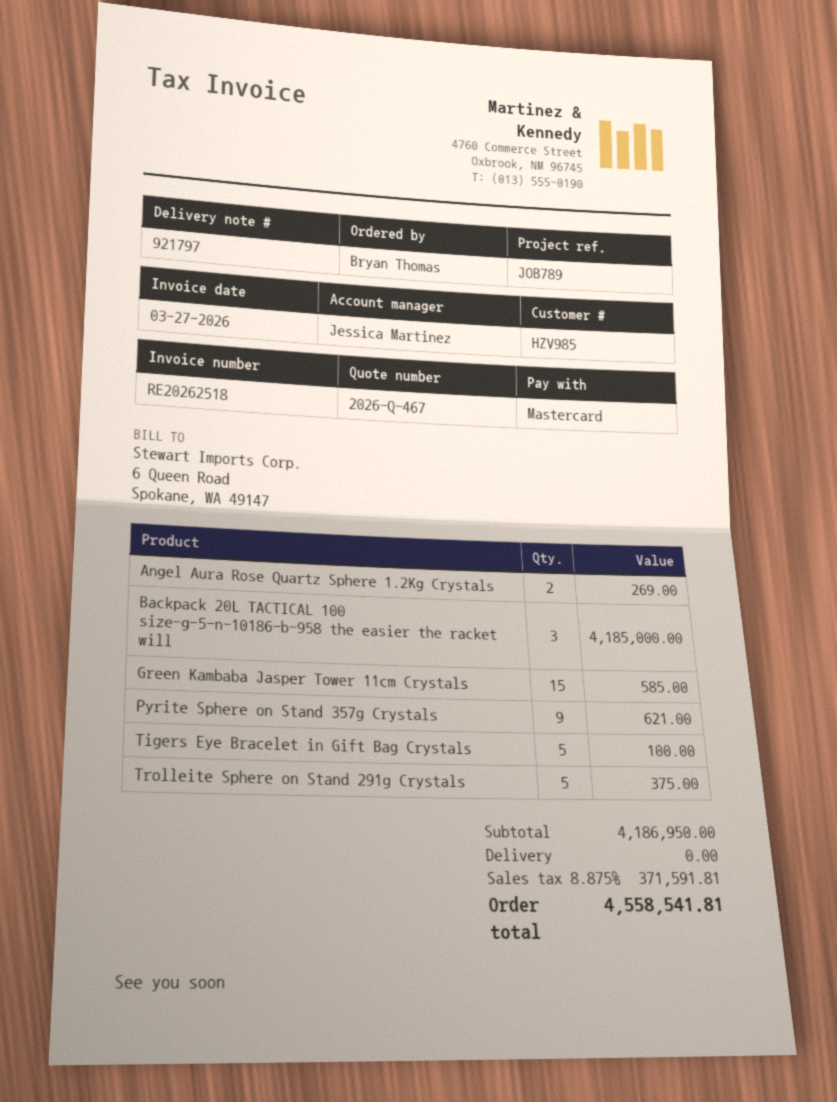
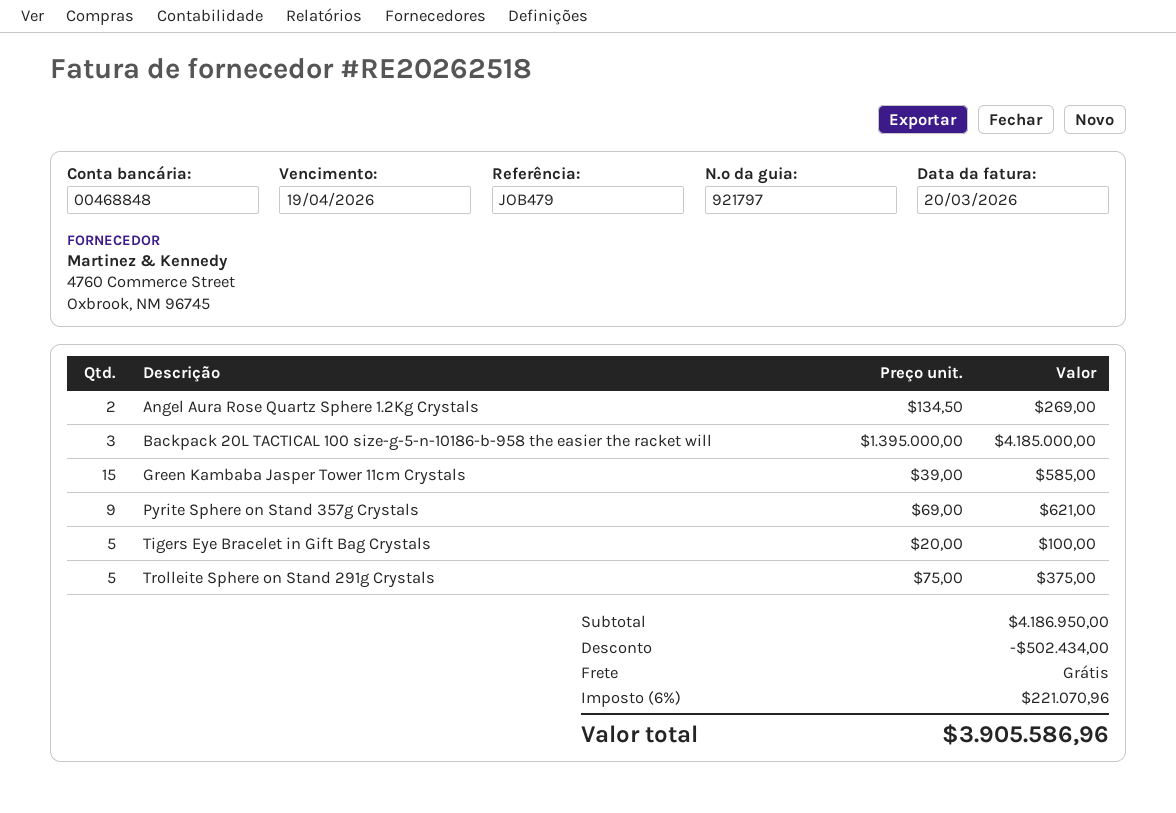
invoice date: 2026-03-27 -> 2026-03-20
reference: JOB789 -> JOB479
discount: none -> 502434.00
tax: 8.875% = 371591.81 -> 6% = 221070.96
total: 4558541.81 -> 3905586.96

